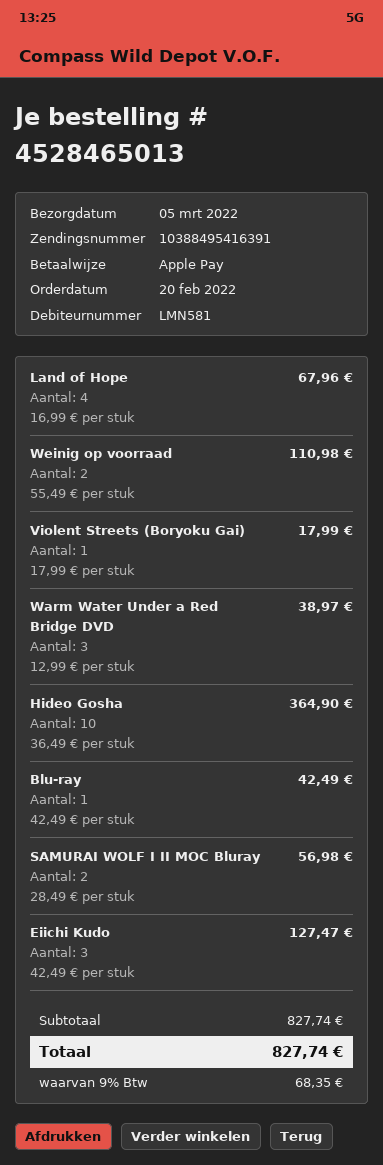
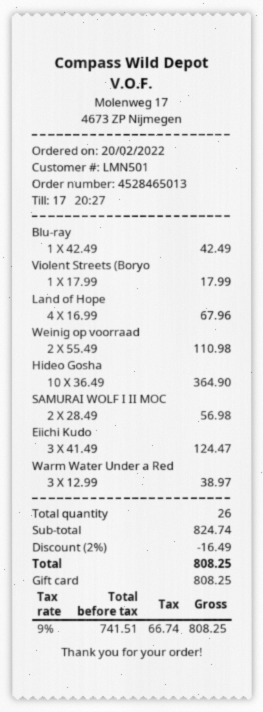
customer number: LMN581 -> LMN501
payment method: Apple Pay -> gift card
Eiichi Kudo: 3 x 42.49 = 127.47 -> 3 x 41.49 = 124.47
subtotal: 827.74 -> 824.74
discount: none -> 2% = 16.49
tax: 9% = 68.35 -> 9% = 66.74
total: 827.74 -> 808.25

